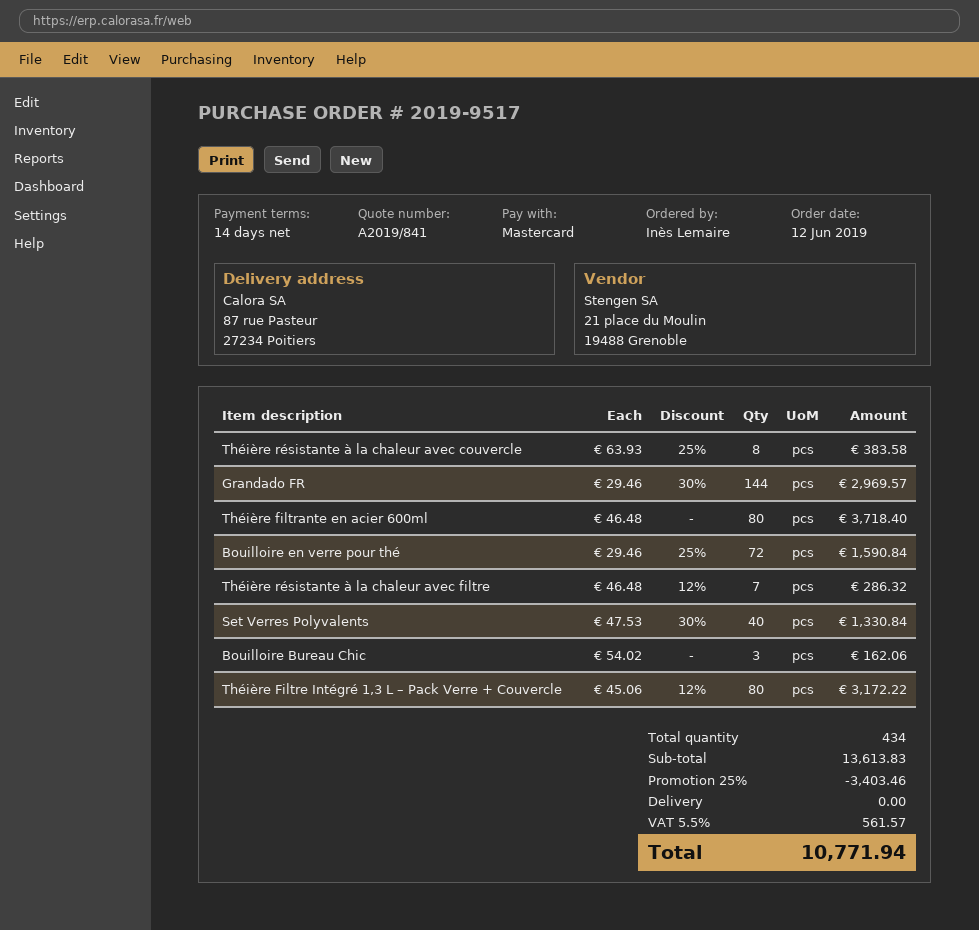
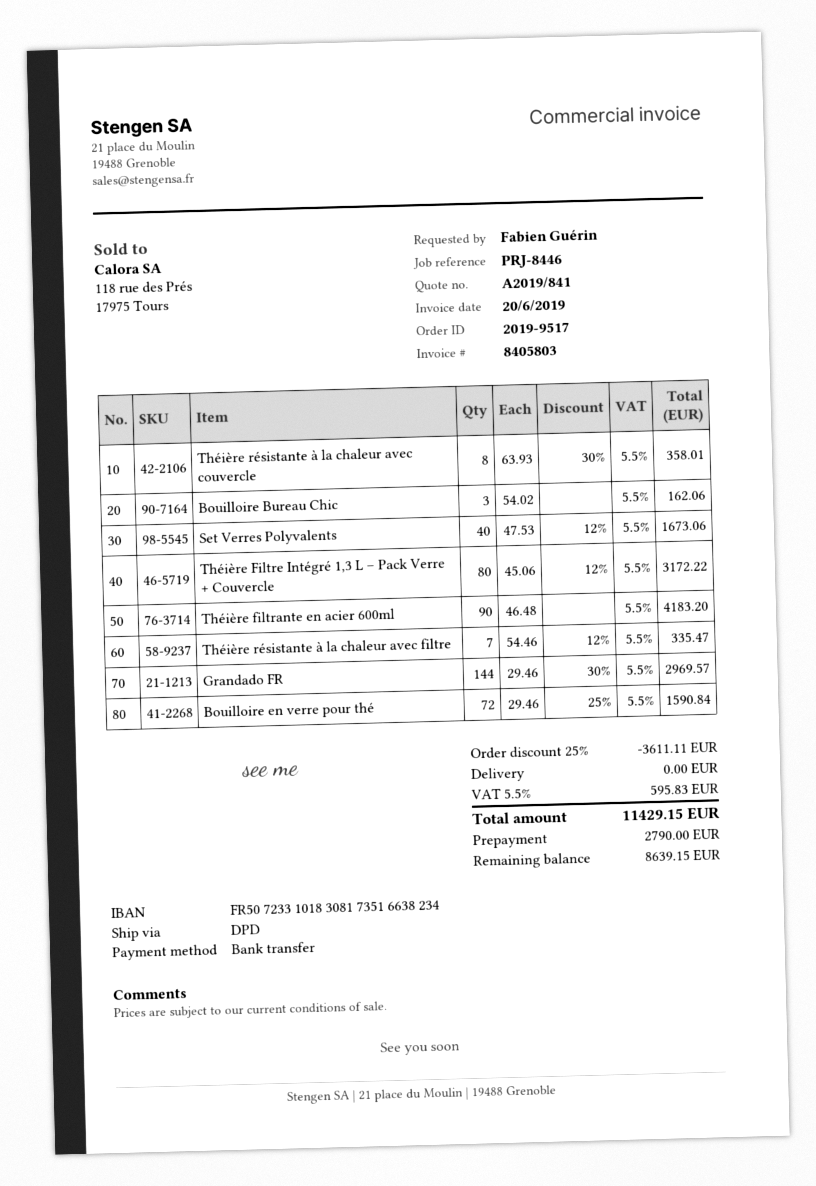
ordered by: Inès Lemaire -> Fabien Guérin
payment method: Mastercard -> bank transfer
Théière résistante à la chaleur avec couvercle: 8 x 63.93 - 25% = 383.58 -> 8 x 63.93 - 30% = 358.01
Théière filtrante en acier 600ml: 80 x 46.48 = 3718.40 -> 90 x 46.48 = 4183.20
Théière résistante à la chaleur avec filtre: 7 x 46.48 - 12% = 286.32 -> 7 x 54.46 - 12% = 335.47
Set Verres Polyvalents: 40 x 47.53 - 30% = 1330.84 -> 40 x 47.53 - 12% = 1673.06
discount: 25% = 3403.46 -> 25% = 3611.11
tax: 5.5% = 561.57 -> 5.5% = 595.83
total: 10771.94 -> 11429.15

